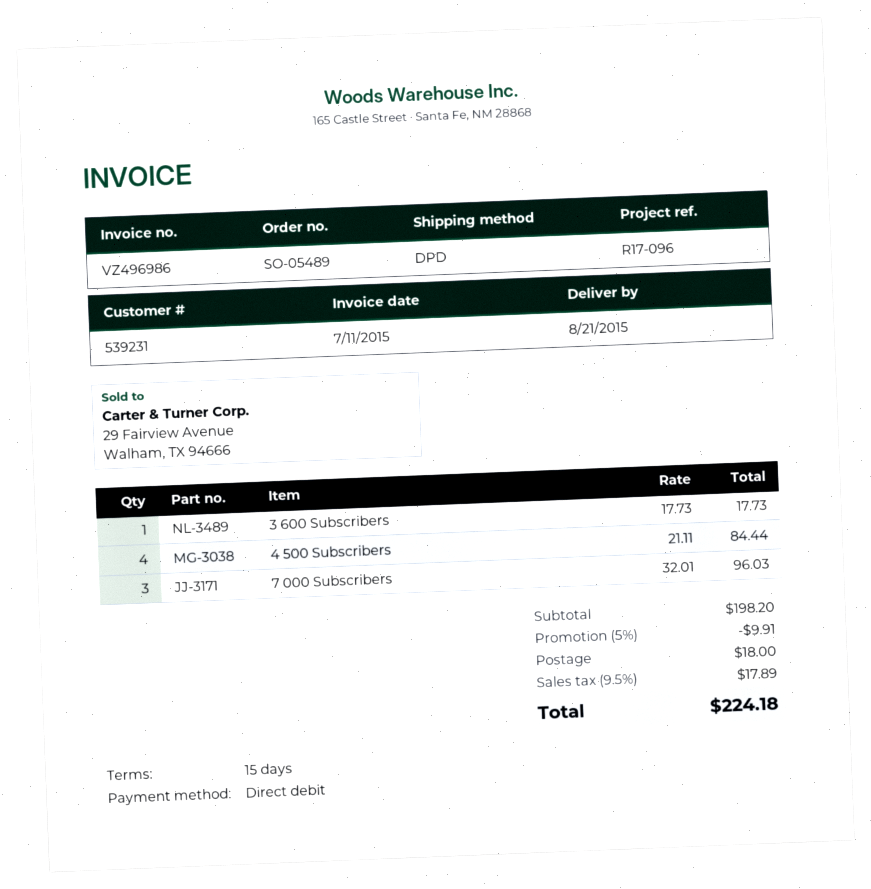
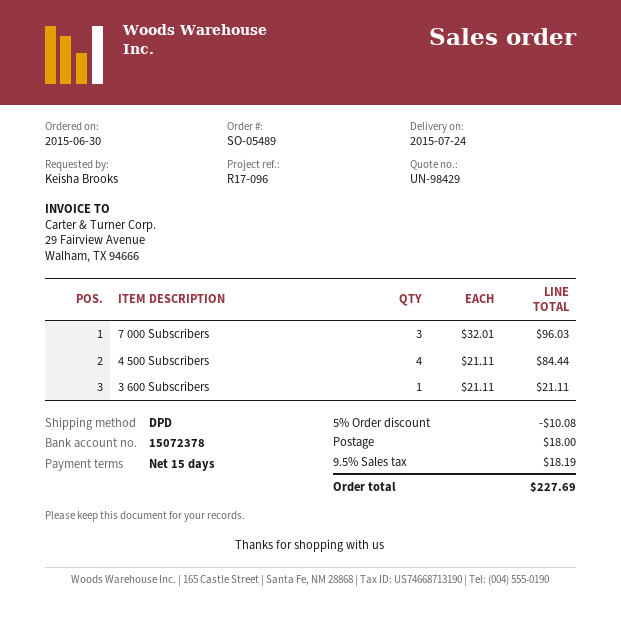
delivery date: 2015-08-21 -> 2015-07-24
3 600 Subscribers: 1 x 17.73 = 17.73 -> 1 x 21.11 = 21.11
discount: 5% = 9.91 -> 5% = 10.08
tax: 9.5% = 17.89 -> 9.5% = 18.19
total: 224.18 -> 227.69

